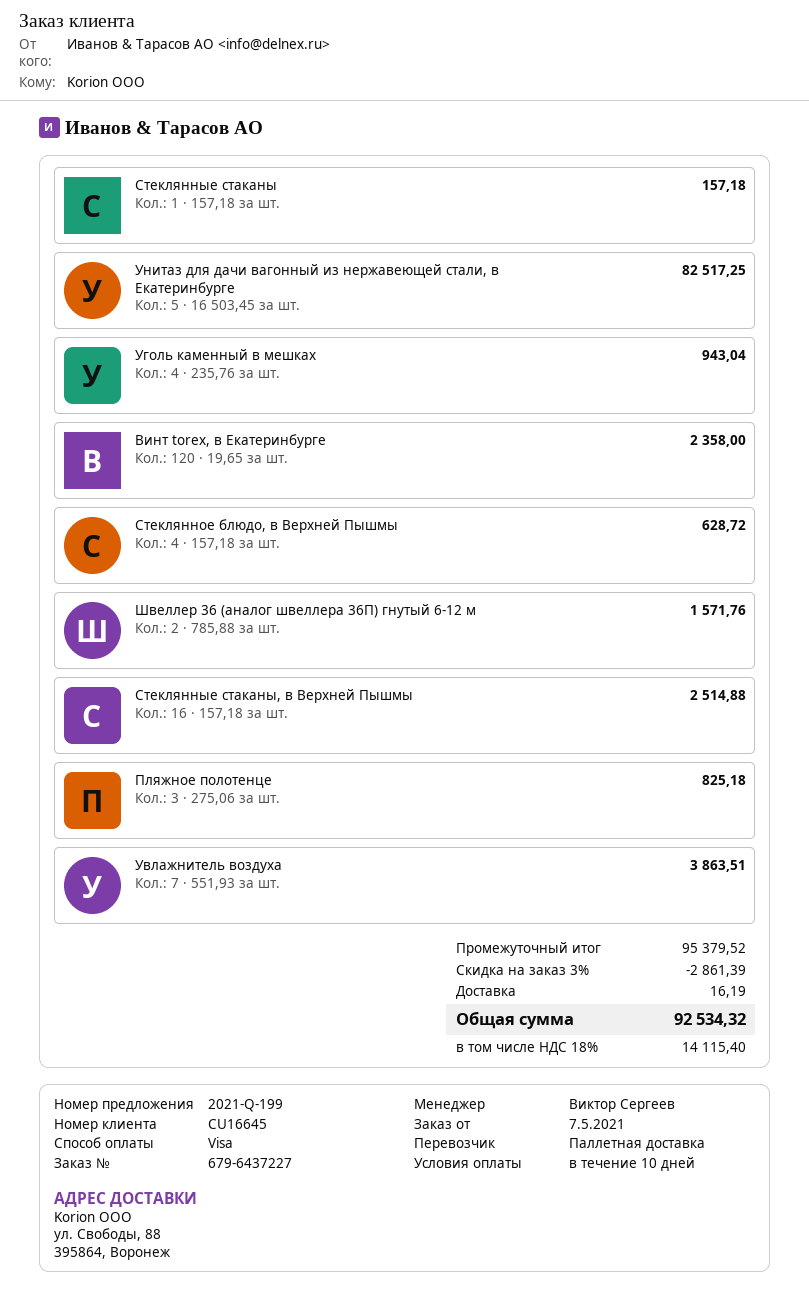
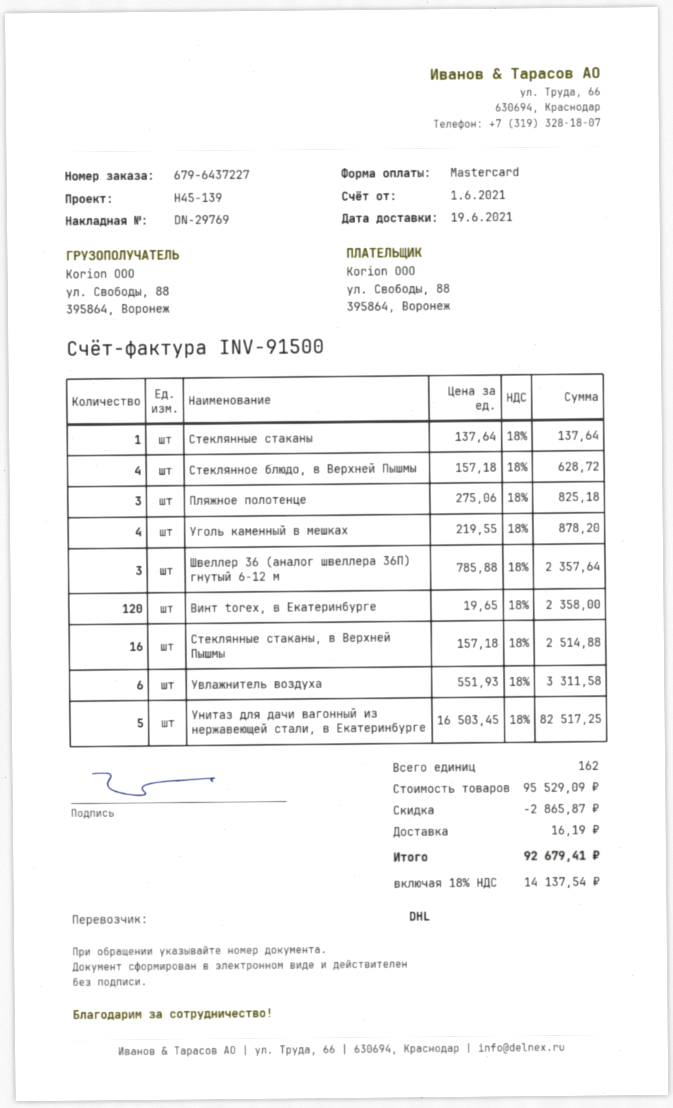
payment method: Visa -> Mastercard
shipping method: pallet freight -> DHL
Стеклянные стаканы: 1 x 157.18 = 157.18 -> 1 x 137.64 = 137.64
Уголь каменный в мешках: 4 x 235.76 = 943.04 -> 4 x 219.55 = 878.20
Швеллер 36 (аналог швеллера 36П) гнутый 6-12 м: 2 x 785.88 = 1571.76 -> 3 x 785.88 = 2357.64
Увлажнитель воздуха: 7 x 551.93 = 3863.51 -> 6 x 551.93 = 3311.58
subtotal: 95379.52 -> 95529.09
discount: 2861.39 -> 2865.87
tax: 18% = 14115.40 -> 18% = 14137.54
total: 92534.32 -> 92679.41

